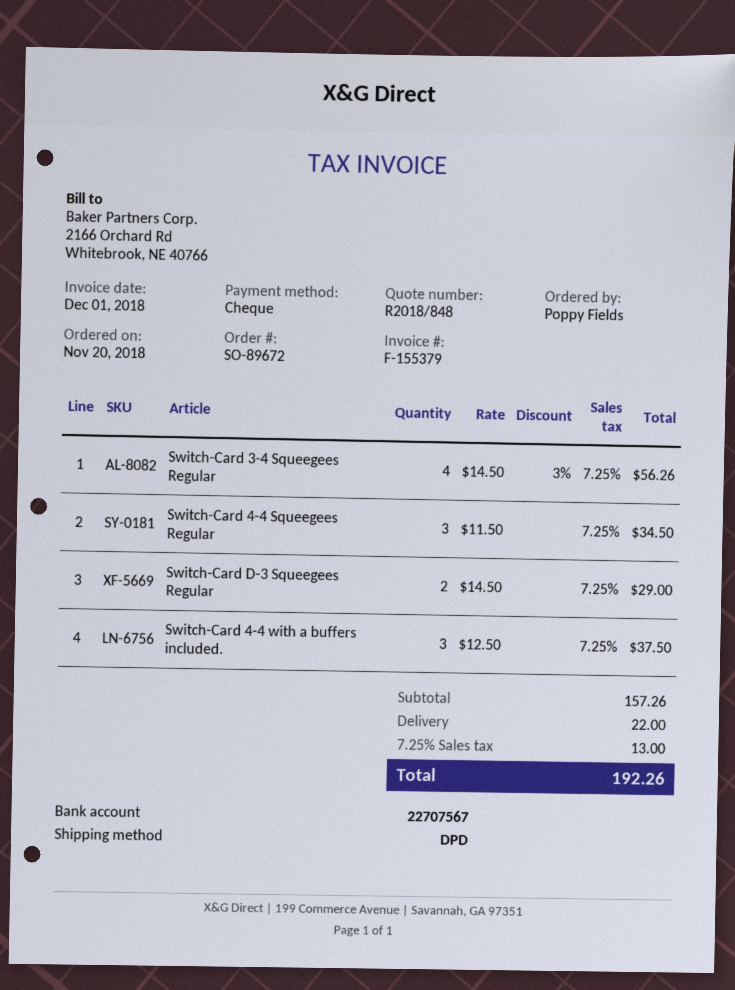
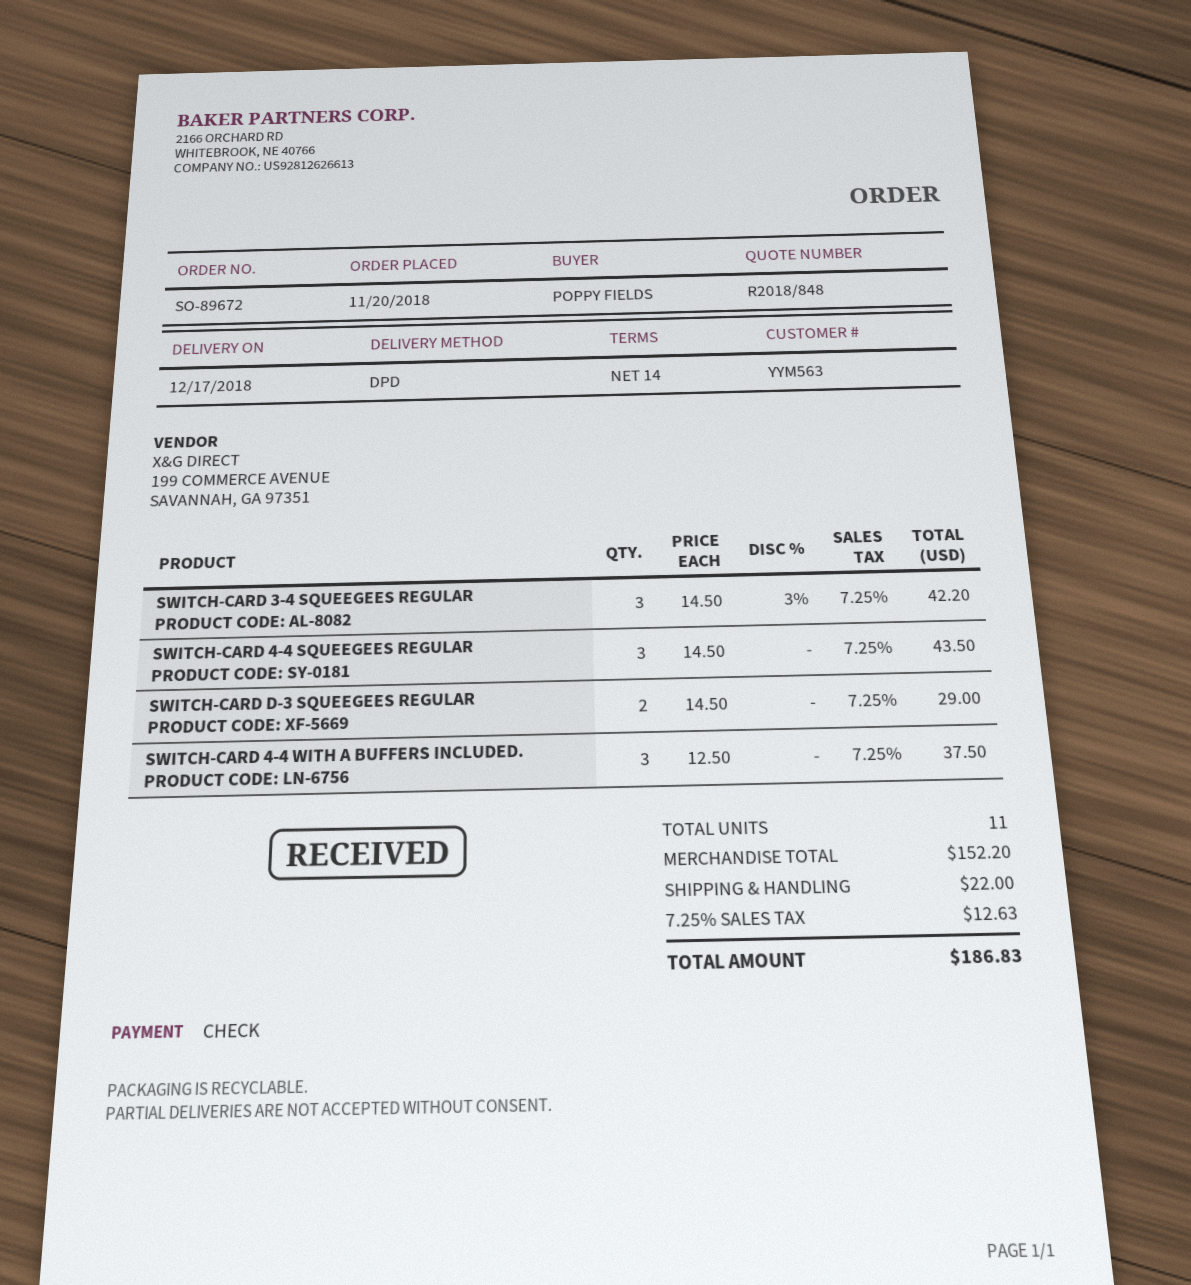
Switch-Card 3-4 Squeegees Regular: 4 x 14.50 - 3% = 56.26 -> 3 x 14.50 - 3% = 42.20
Switch-Card 4-4 Squeegees Regular: 3 x 11.50 = 34.50 -> 3 x 14.50 = 43.50
subtotal: 157.26 -> 152.20
tax: 7.25% = 13.00 -> 7.25% = 12.63
total: 192.26 -> 186.83

